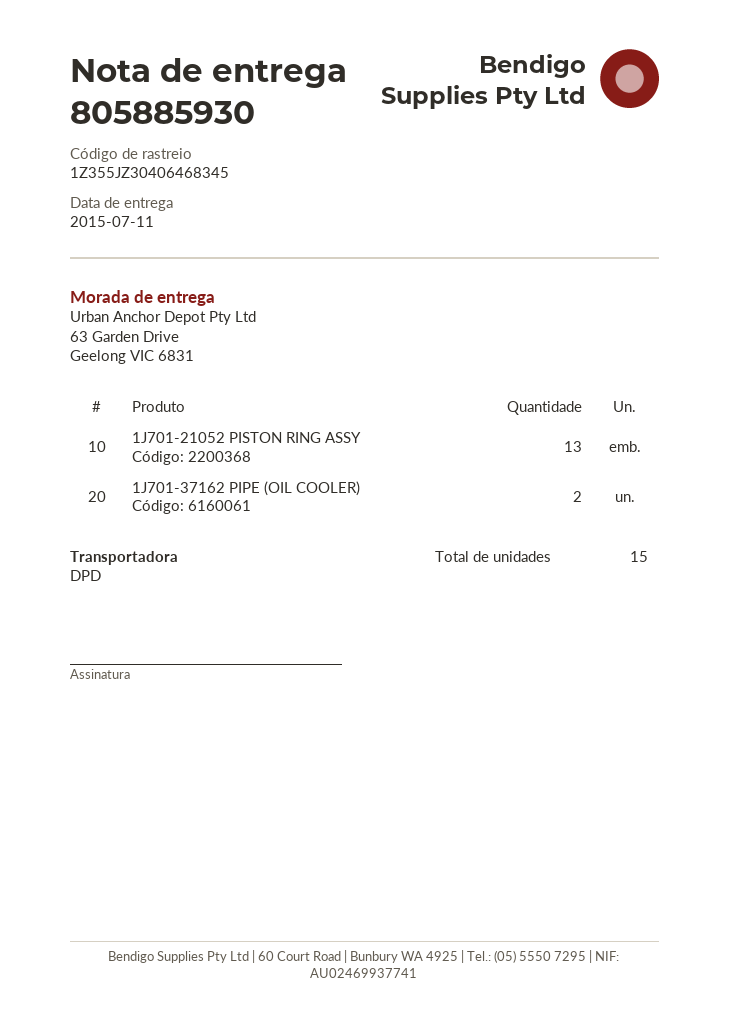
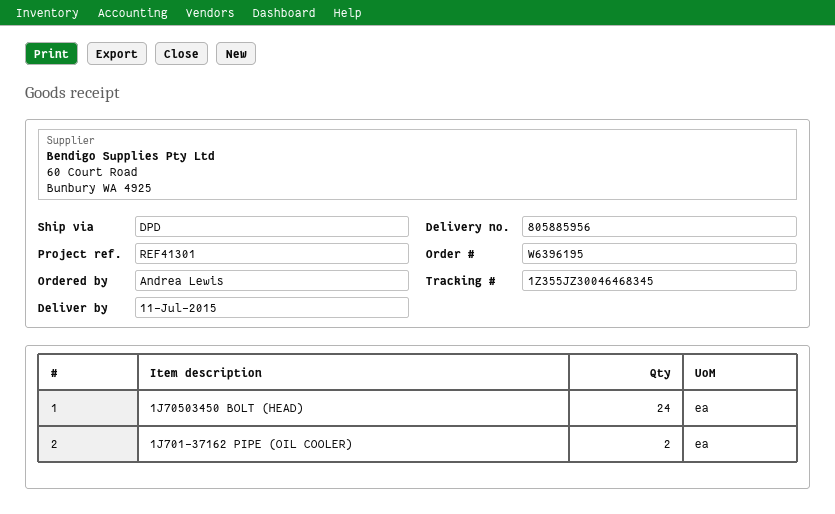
delivery note number: 805885930 -> 805885956
tracking number: 1Z355JZ30406468345 -> 1Z355JZ30046468345
1J701-21052 PISTON RING ASSY: 13 -> none
1J70503450 BOLT (HEAD): none -> 24

